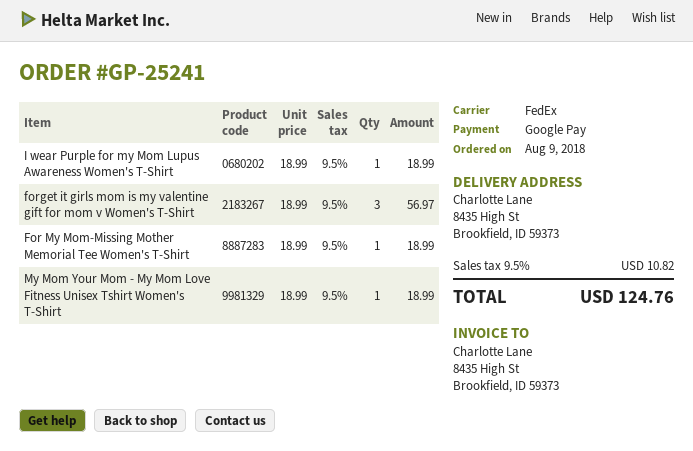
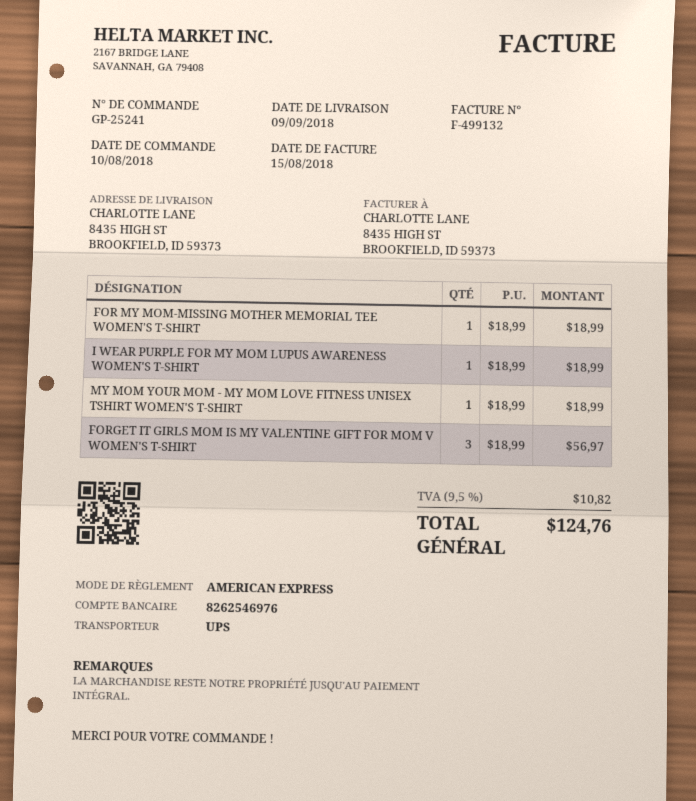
order date: 2018-08-09 -> 2018-08-10
payment method: Google Pay -> American Express
shipping method: FedEx -> UPS

